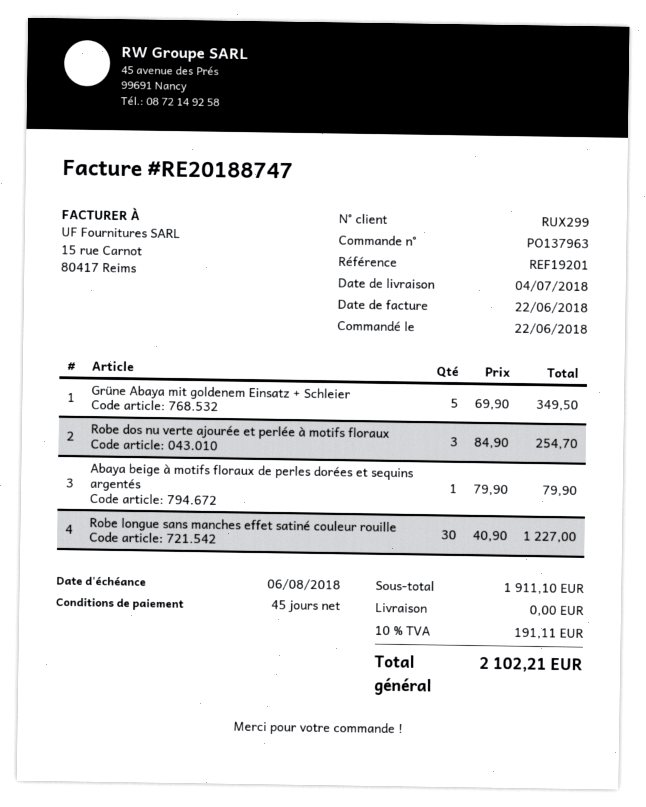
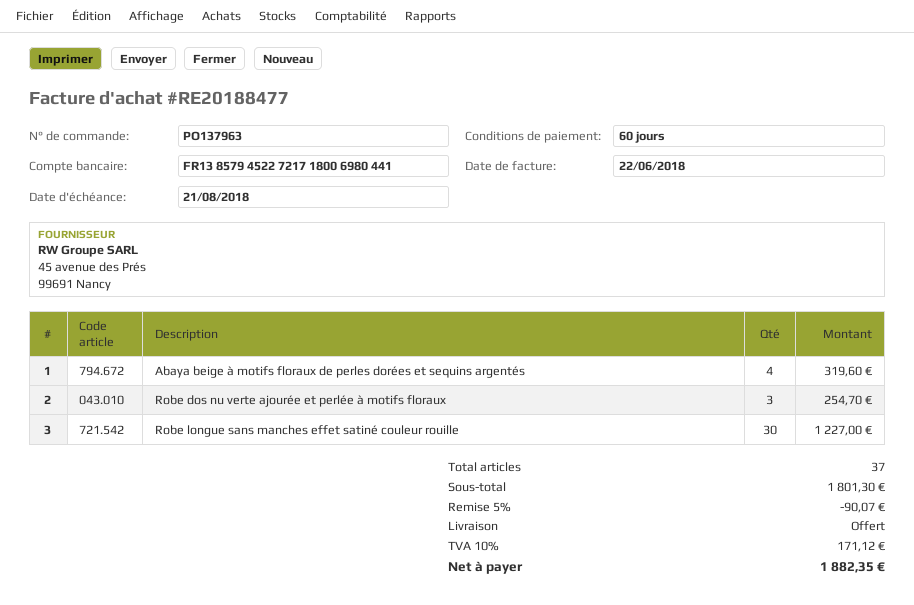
invoice number: RE20188747 -> RE20188477
payment terms: 45 days -> 60 days
due date: 2018-08-06 -> 2018-08-21
Grüne Abaya mit goldenem Einsatz + Schleier: 5 for 349.50 -> none
Abaya beige à motifs floraux de perles dorées et sequins argentés: 1 for 79.90 -> 4 for 319.60
subtotal: 1911.10 -> 1801.30
discount: none -> 5% = 90.07
tax: 10% = 191.11 -> 10% = 171.12
total: 2102.21 -> 1882.35

